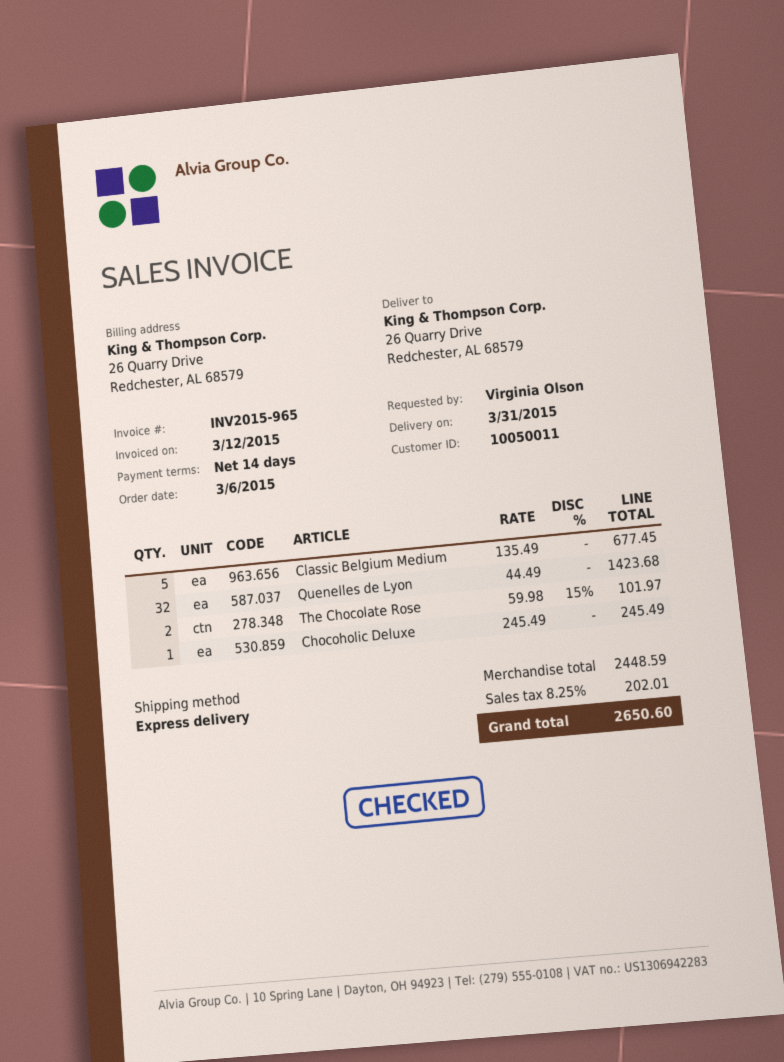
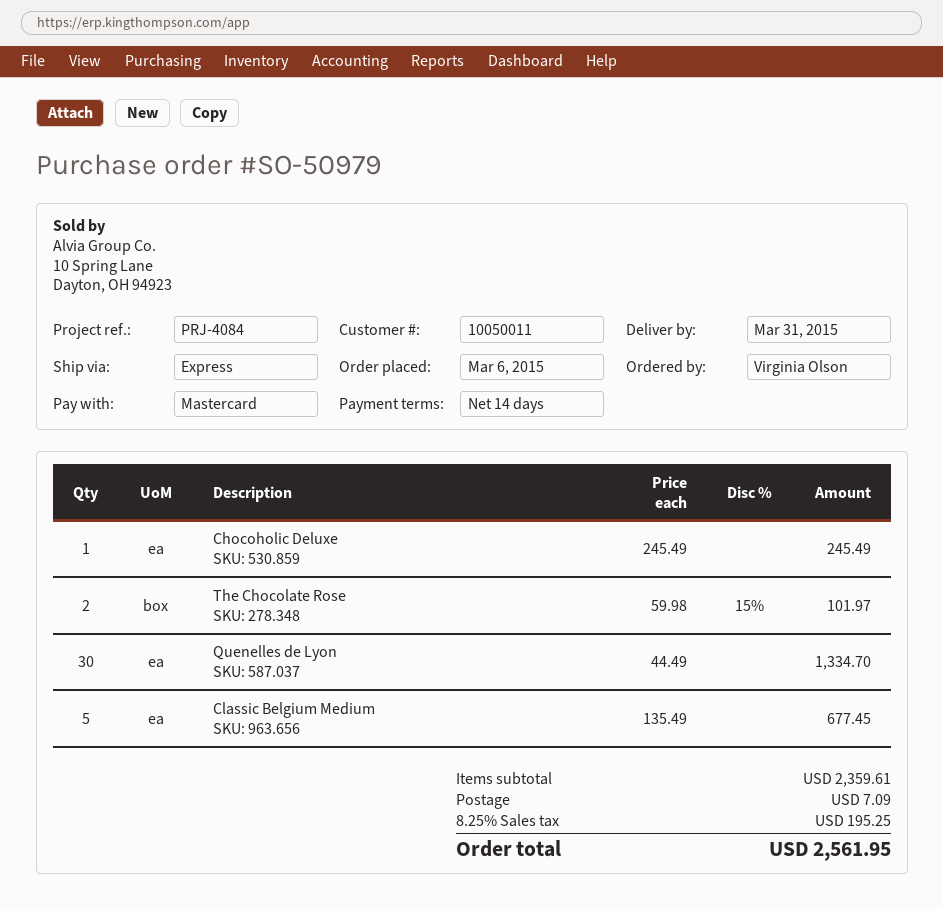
Quenelles de Lyon: 32 x 44.49 = 1423.68 -> 30 x 44.49 = 1334.70
subtotal: 2448.59 -> 2359.61
shipping: none -> 7.09
tax: 8.25% = 202.01 -> 8.25% = 195.25
total: 2650.60 -> 2561.95

